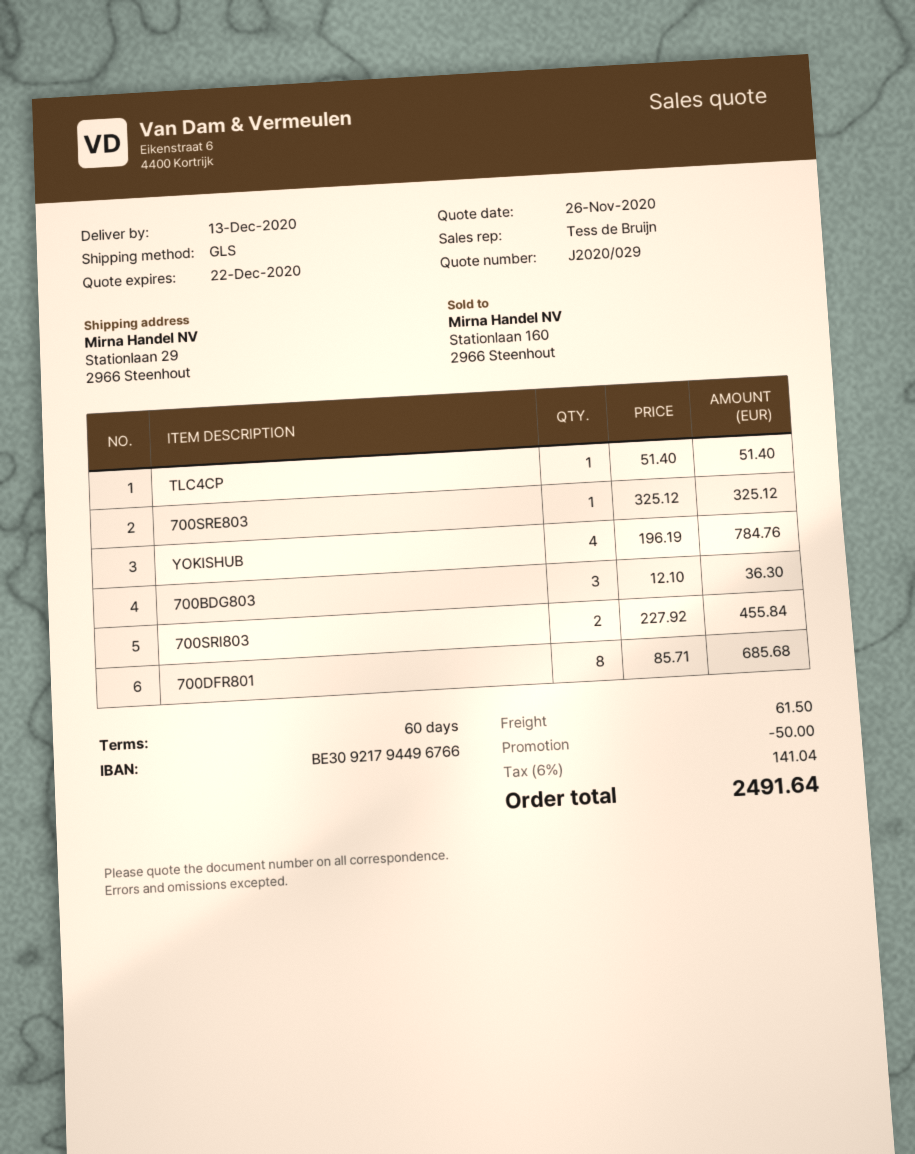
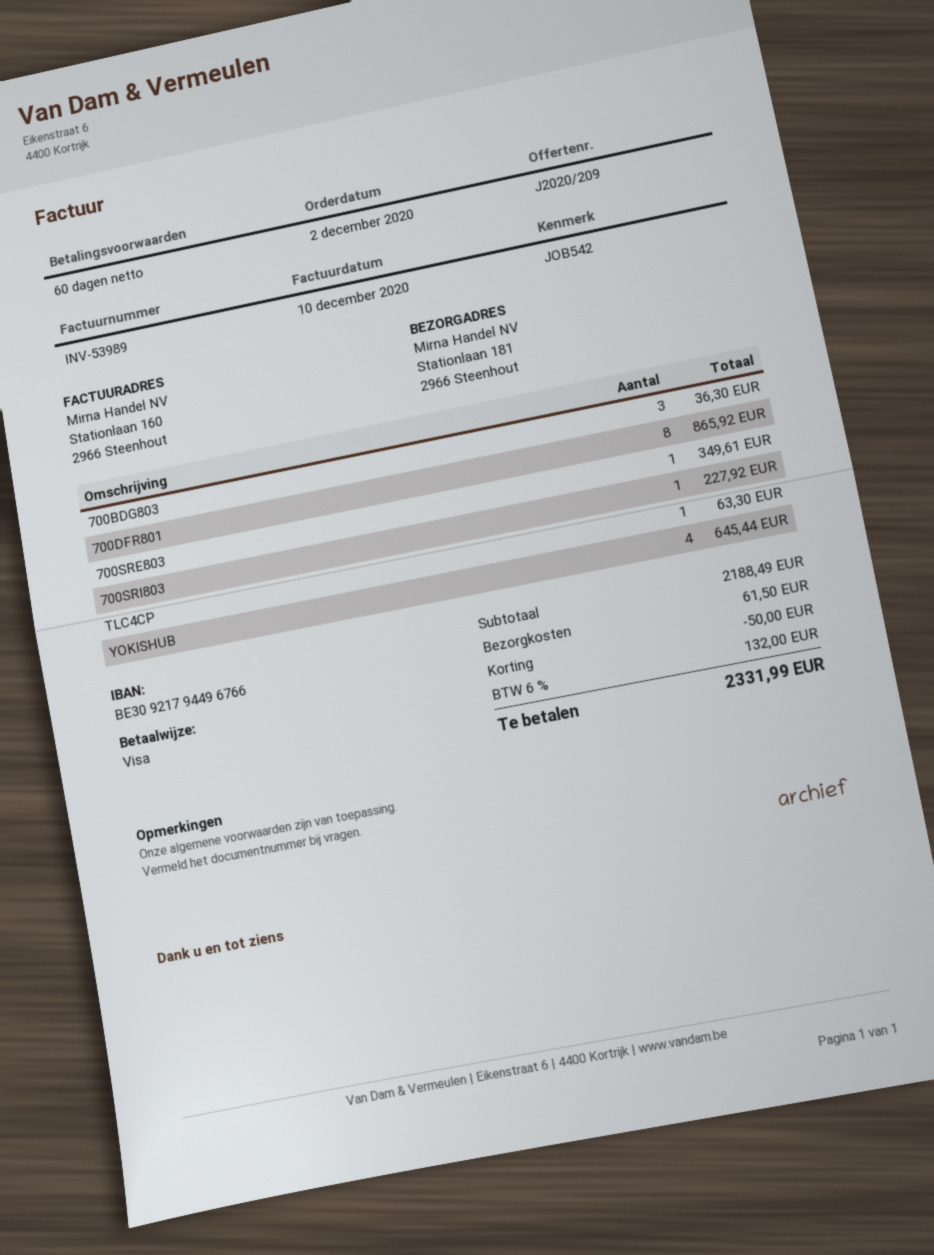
quote number: J2020/029 -> J2020/209
ship to: Stationlaan 29, 2966 Steenhout -> Stationlaan 181, 2966 Steenhout
TLC4CP: 1 for 51.40 -> 1 for 63.30
700SRE803: 1 for 325.12 -> 1 for 349.61
YOKISHUB: 4 for 784.76 -> 4 for 645.44
700SRI803: 2 for 455.84 -> 1 for 227.92
700DFR801: 8 for 685.68 -> 8 for 865.92
tax: 6% = 141.04 -> 6% = 132.00
total: 2491.64 -> 2331.99

